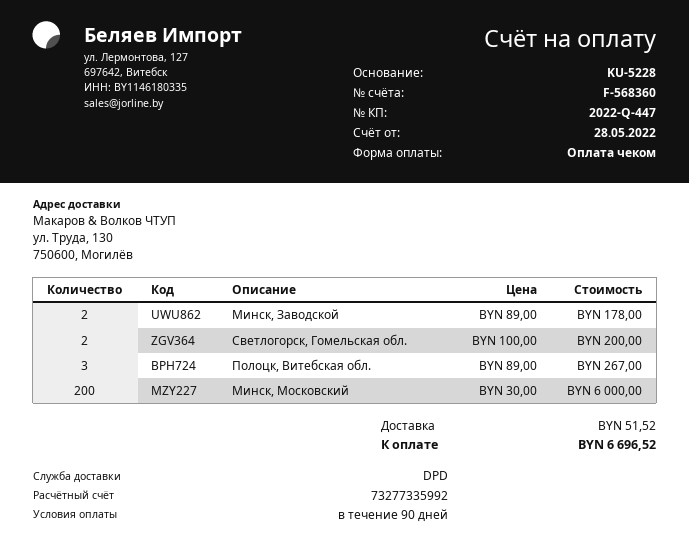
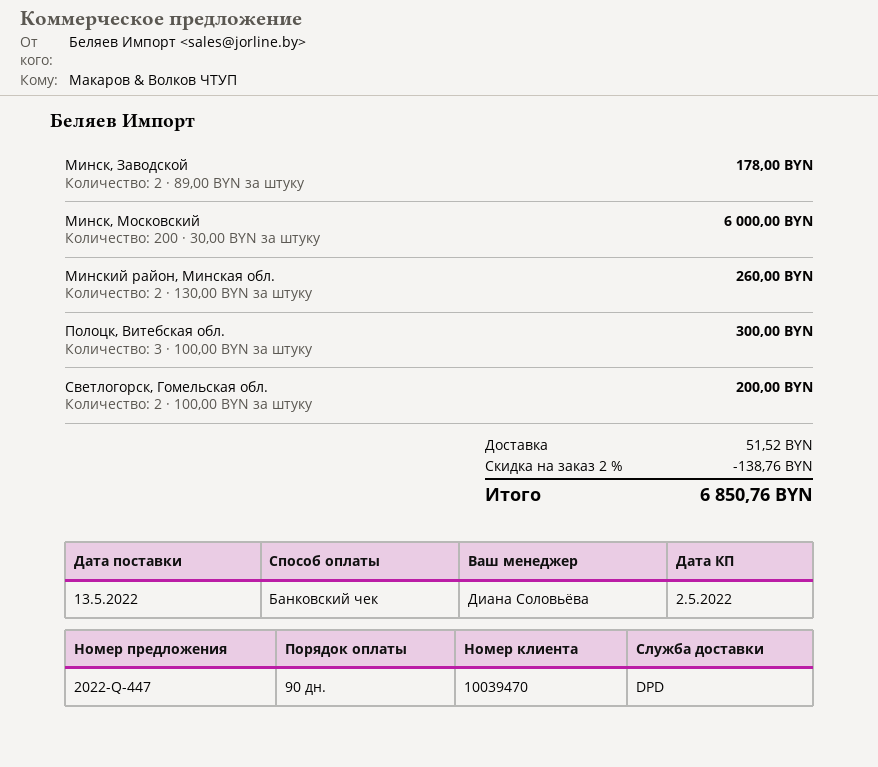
Полоцк, Витебская обл.: 3 x 89.00 = 267.00 -> 3 x 100.00 = 300.00
Минский район, Минская обл.: none -> 2 x 130.00 = 260.00
discount: none -> 2% = 138.76
total: 6696.52 -> 6850.76

